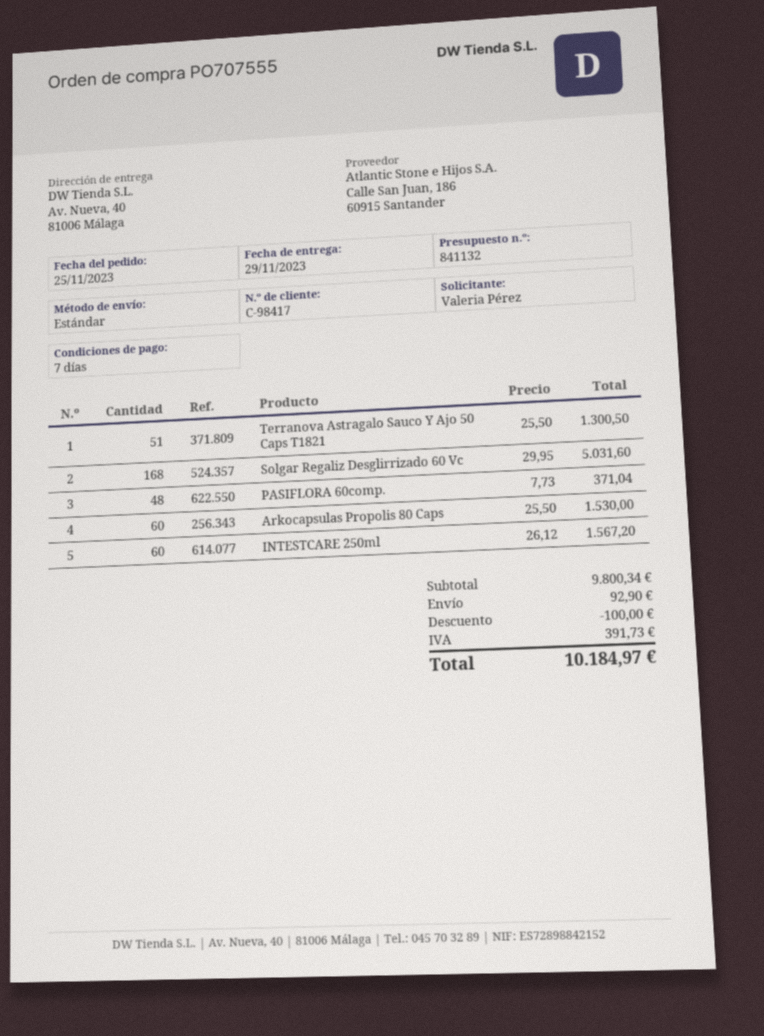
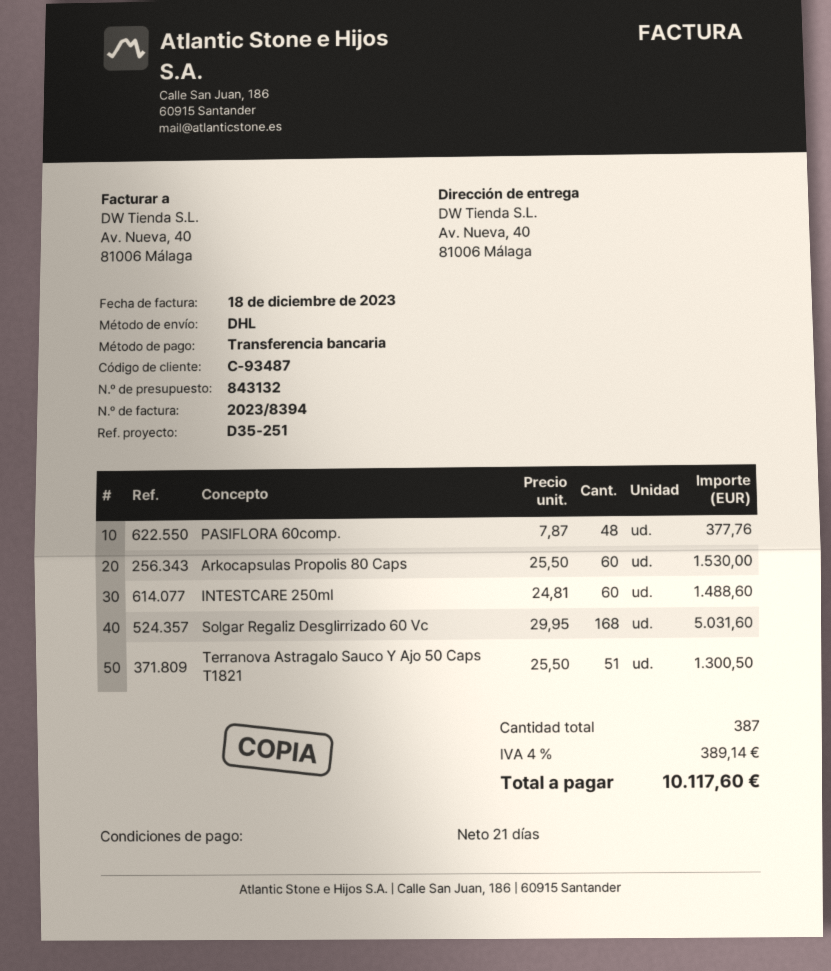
quote number: 841132 -> 843132
payment terms: 7 days -> 21 days
customer number: C-98417 -> C-93487
shipping method: standard -> DHL
PASIFLORA 60comp.: 48 x 7.73 = 371.04 -> 48 x 7.87 = 377.76
INTESTCARE 250ml: 60 x 26.12 = 1567.20 -> 60 x 24.81 = 1488.60
discount: 100.00 -> none
shipping: 92.90 -> none
tax: 391.73 -> 389.14
total: 10184.97 -> 10117.60

